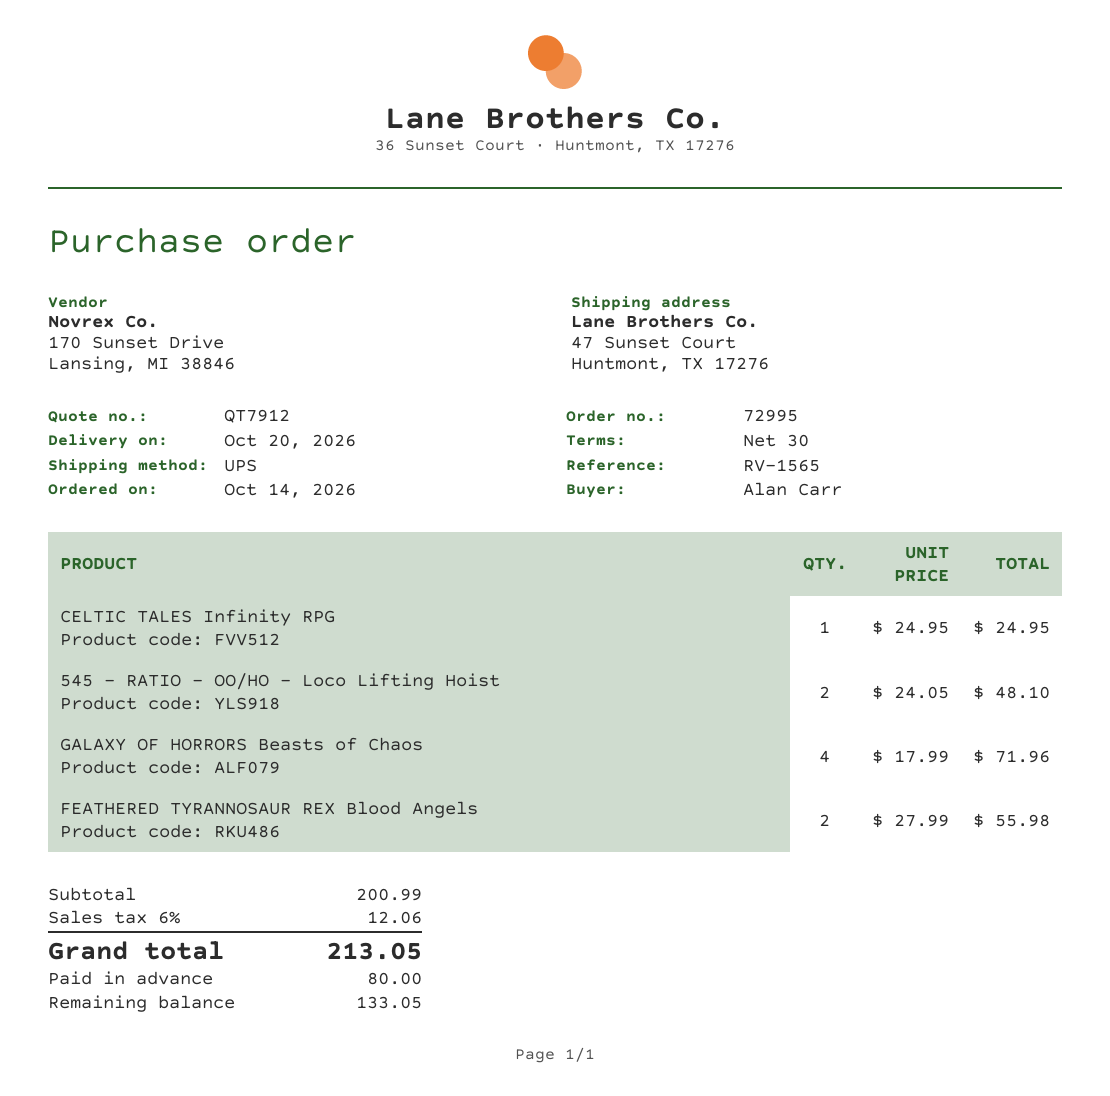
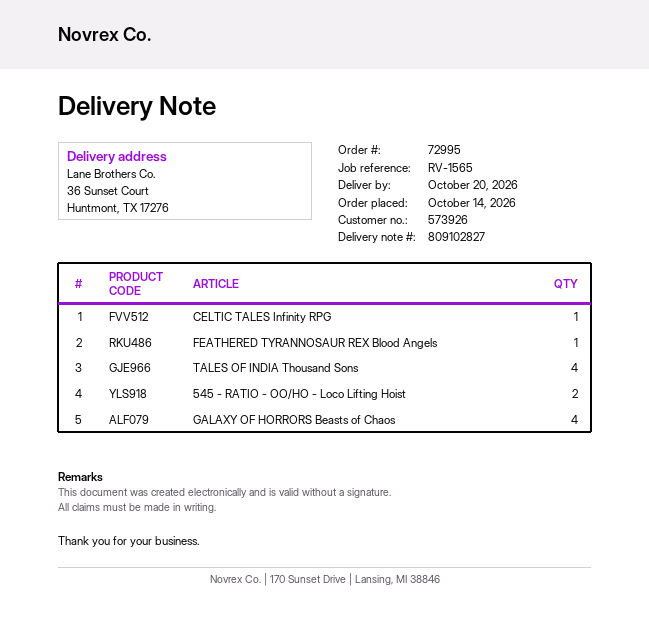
ship to: 47 Sunset Court, Huntmont, TX 17276 -> 36 Sunset Court, Huntmont, TX 17276
FEATHERED TYRANNOSAUR REX Blood Angels: 2 -> 1
TALES OF INDIA Thousand Sons: none -> 4

